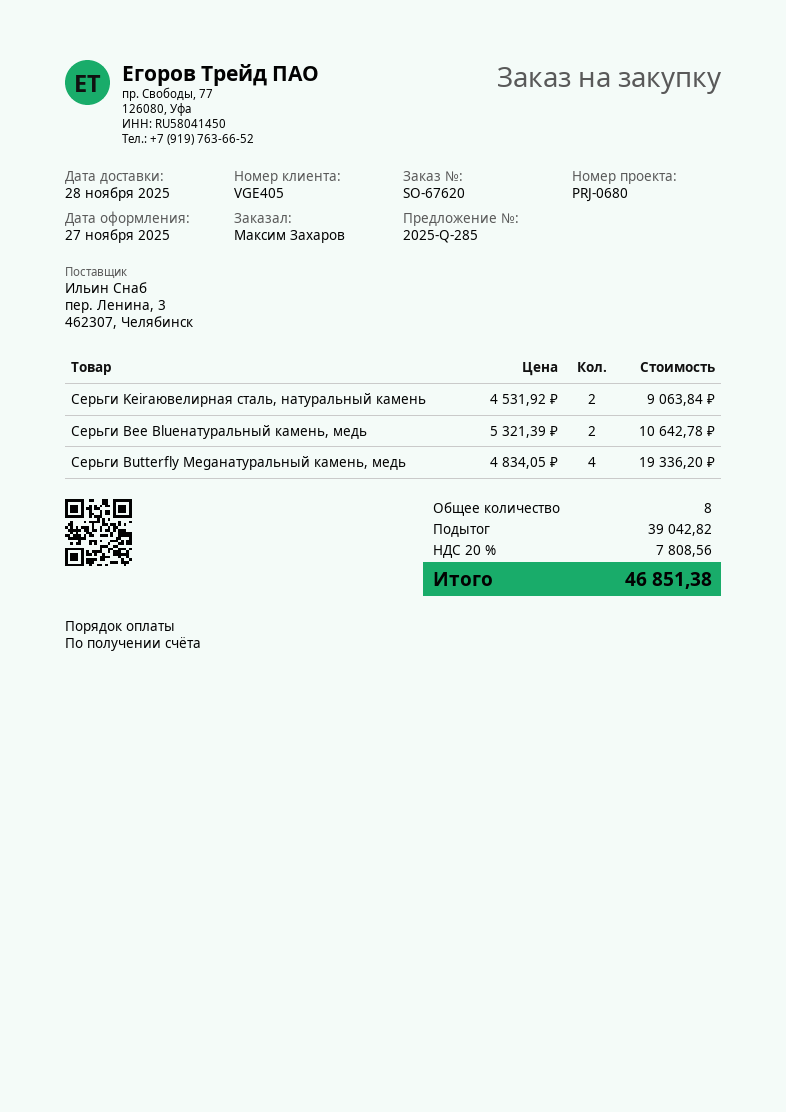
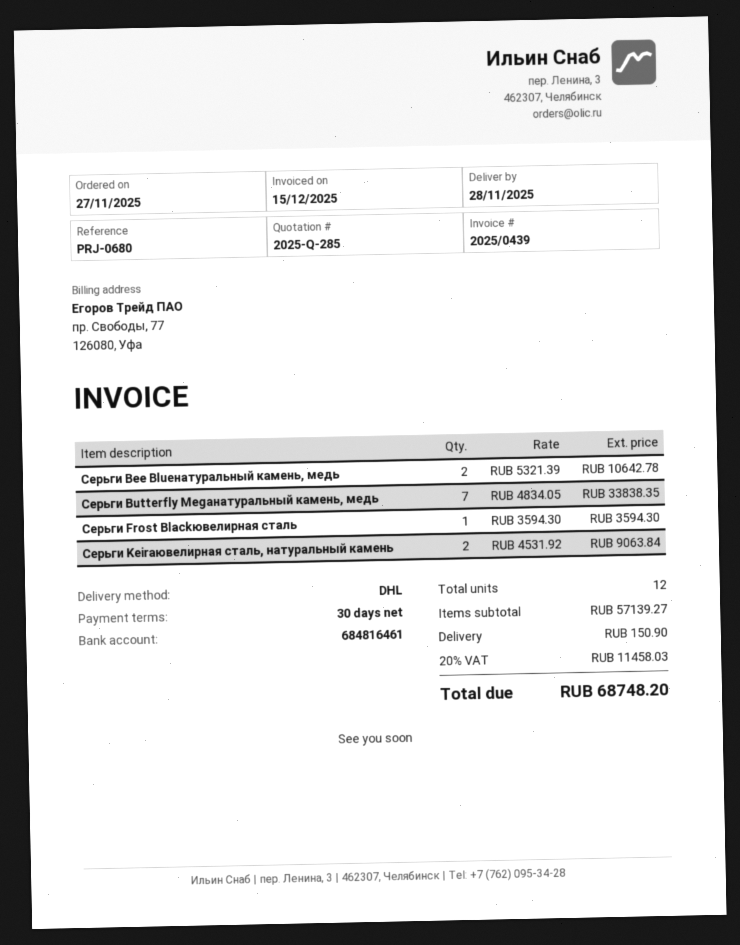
payment terms: on receipt -> 30 days
Серьги Butterfly Megaнатуральный камень, медь: 4 x 4834.05 = 19336.20 -> 7 x 4834.05 = 33838.35
Серьги Frost Blackювелирная сталь: none -> 1 x 3594.30 = 3594.30
total quantity: 8 -> 12
subtotal: 39042.82 -> 57139.27
shipping: none -> 150.90
tax: 20% = 7808.56 -> 20% = 11458.03
total: 46851.38 -> 68748.20

